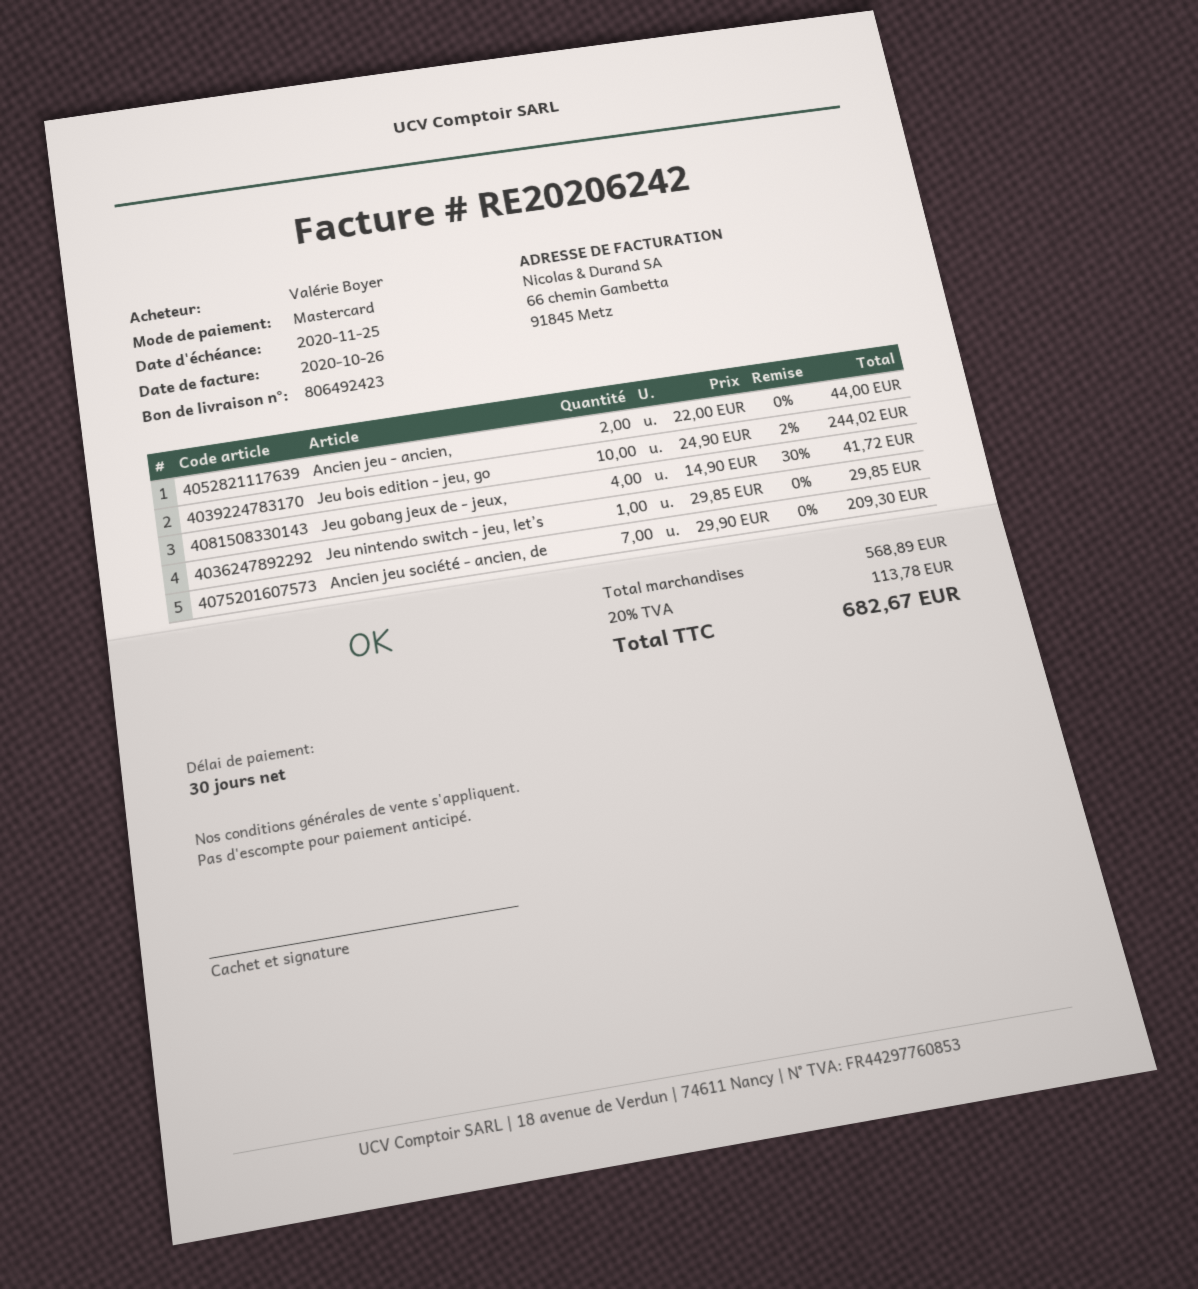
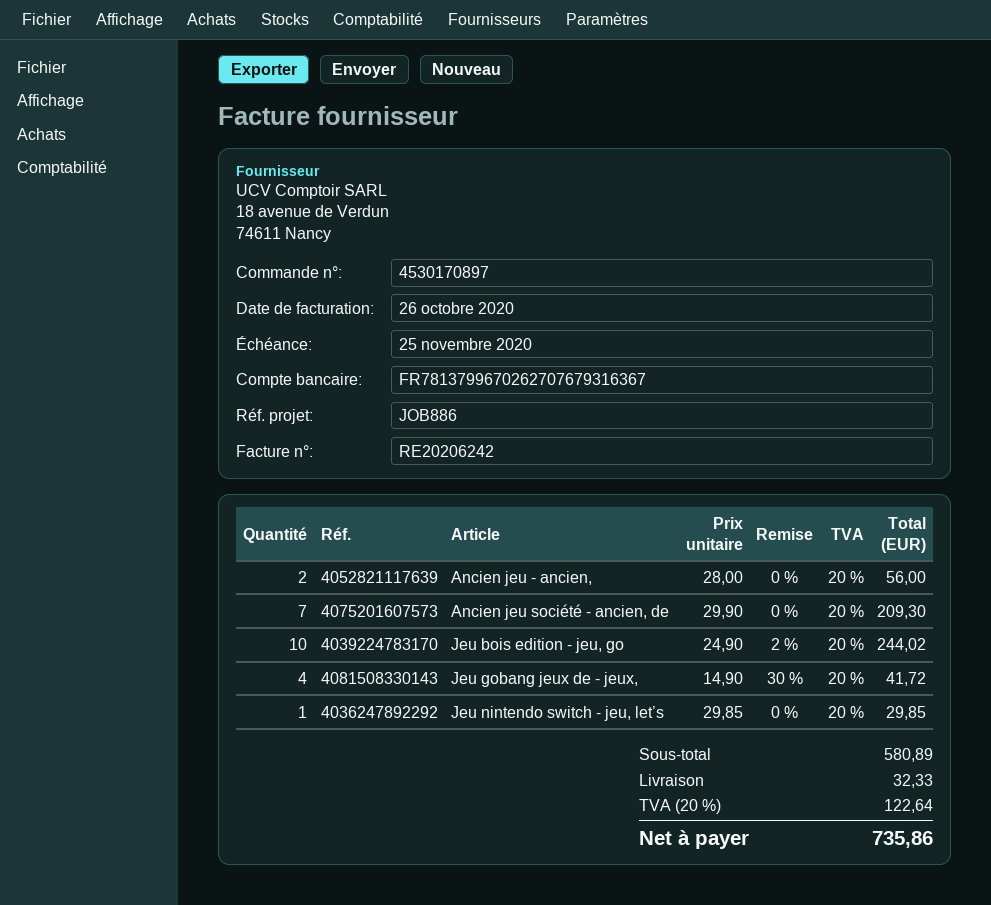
Ancien jeu - ancien,: 2 x 22.00 = 44.00 -> 2 x 28.00 = 56.00
subtotal: 568.89 -> 580.89
shipping: none -> 32.33
tax: 20% = 113.78 -> 20% = 122.64
total: 682.67 -> 735.86

